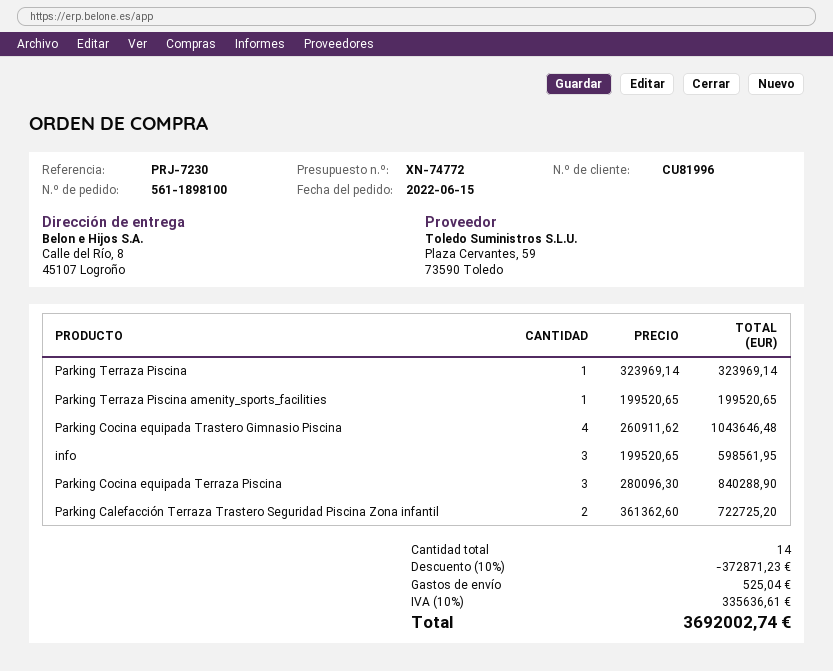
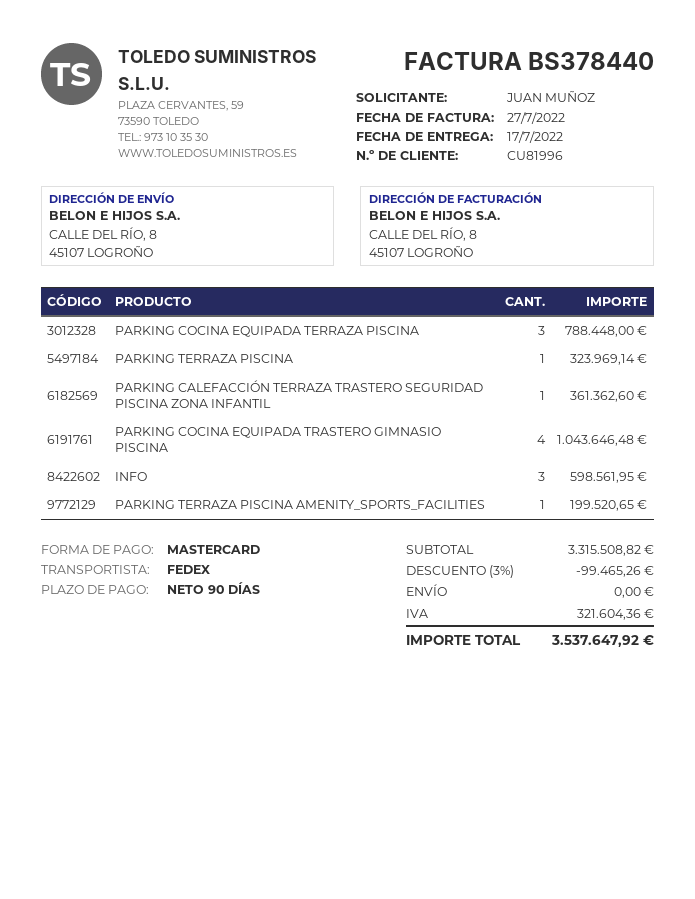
Parking Cocina equipada Terraza Piscina: 3 for 840288.90 -> 3 for 788448.00
Parking Calefacción Terraza Trastero Seguridad Piscina Zona infantil: 2 for 722725.20 -> 1 for 361362.60
discount: 10% = 372871.23 -> 3% = 99465.26
shipping: 525.04 -> 0.00
tax: 335636.61 -> 321604.36
total: 3692002.74 -> 3537647.92

